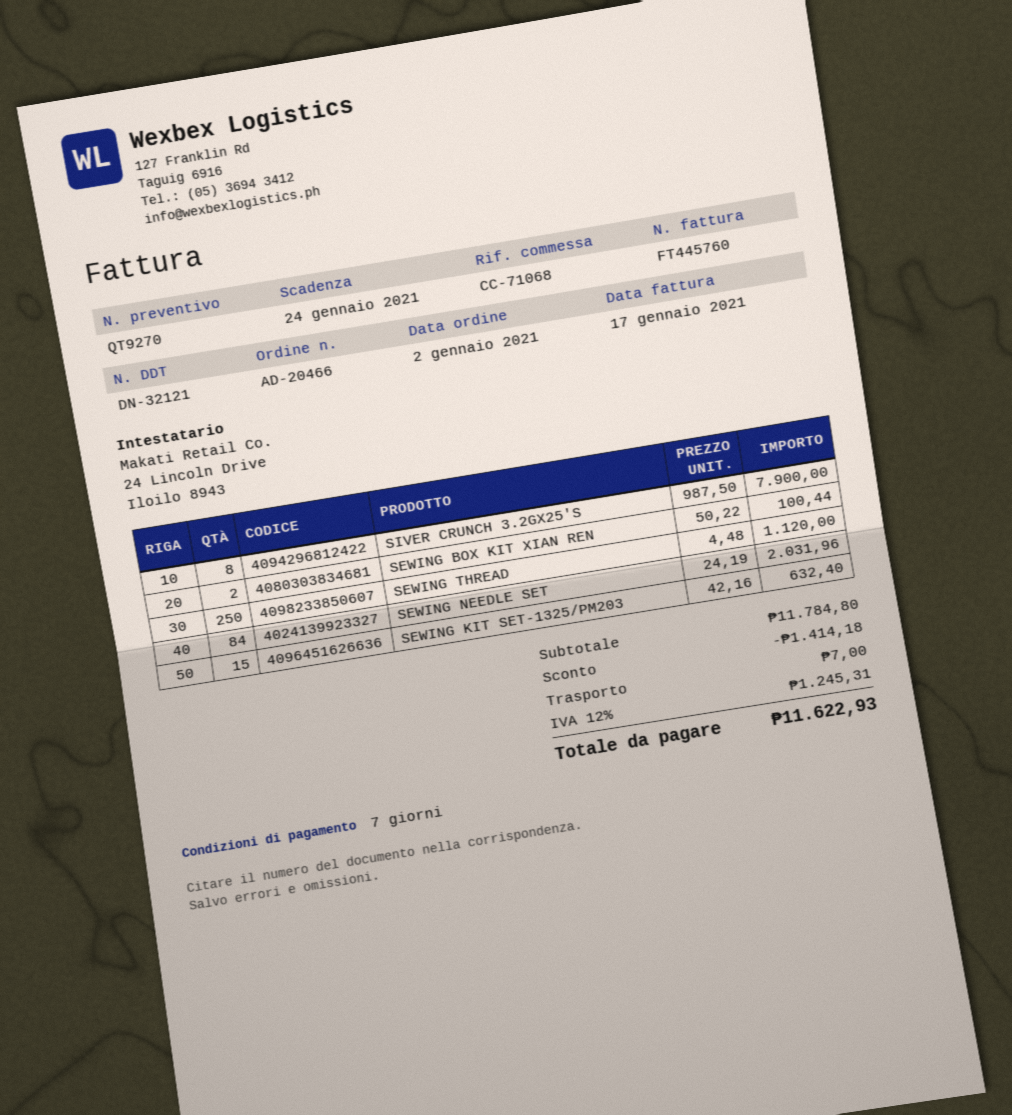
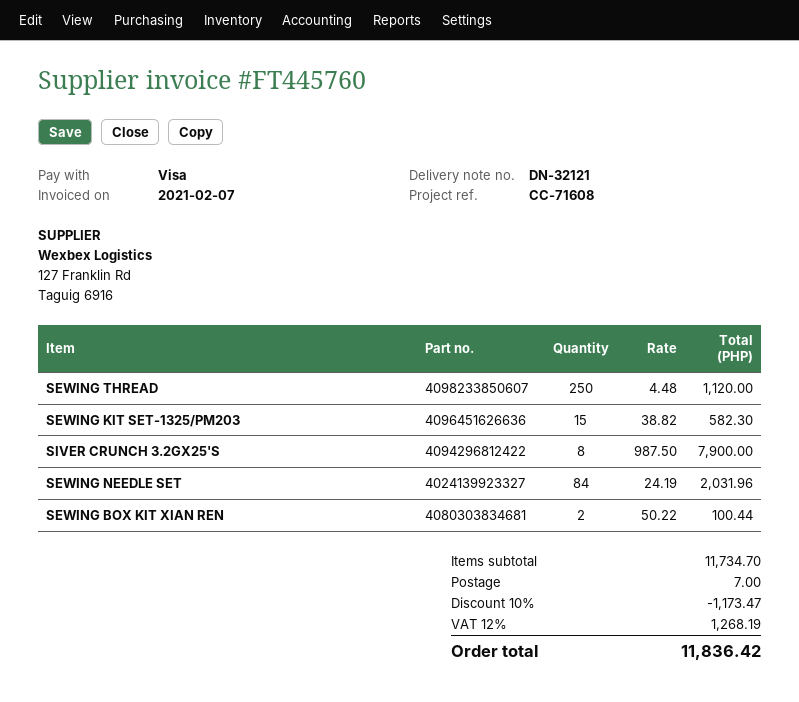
invoice date: 2021-01-17 -> 2021-02-07
reference: CC-71068 -> CC-71608
SEWING KIT SET-1325/PM203: 15 x 42.16 = 632.40 -> 15 x 38.82 = 582.30
subtotal: 11784.80 -> 11734.70
discount: 1414.18 -> 1173.47
tax: 12% = 1245.31 -> 12% = 1268.19
total: 11622.93 -> 11836.42

